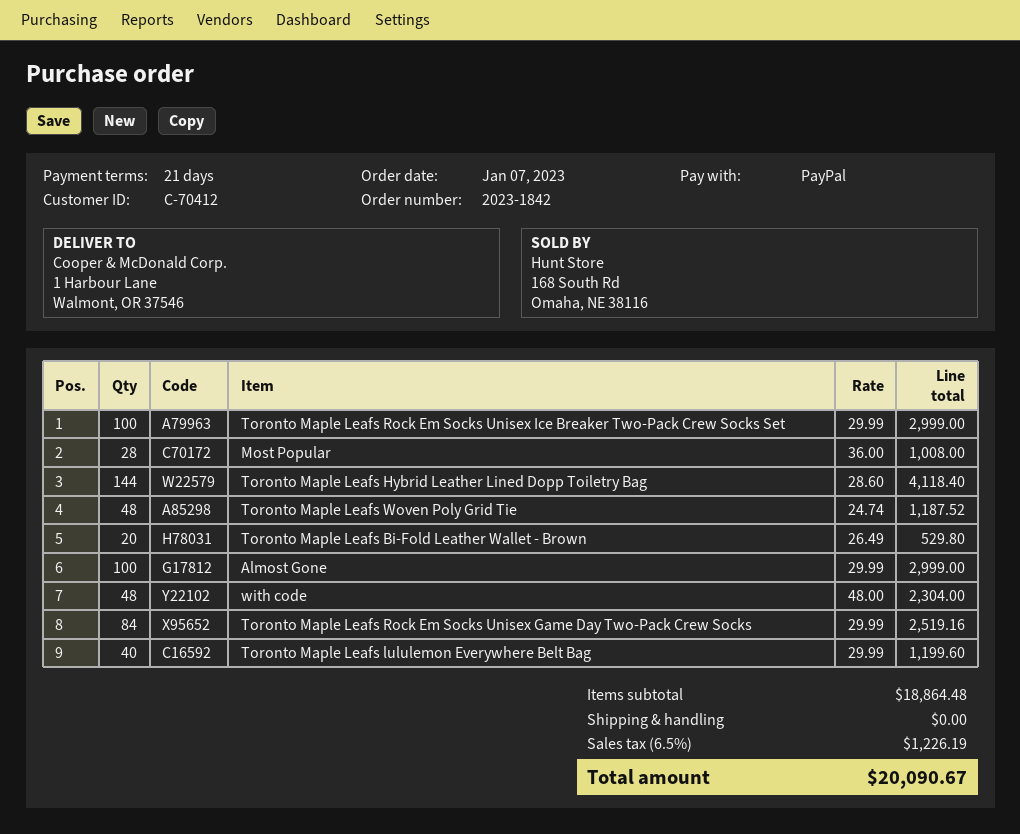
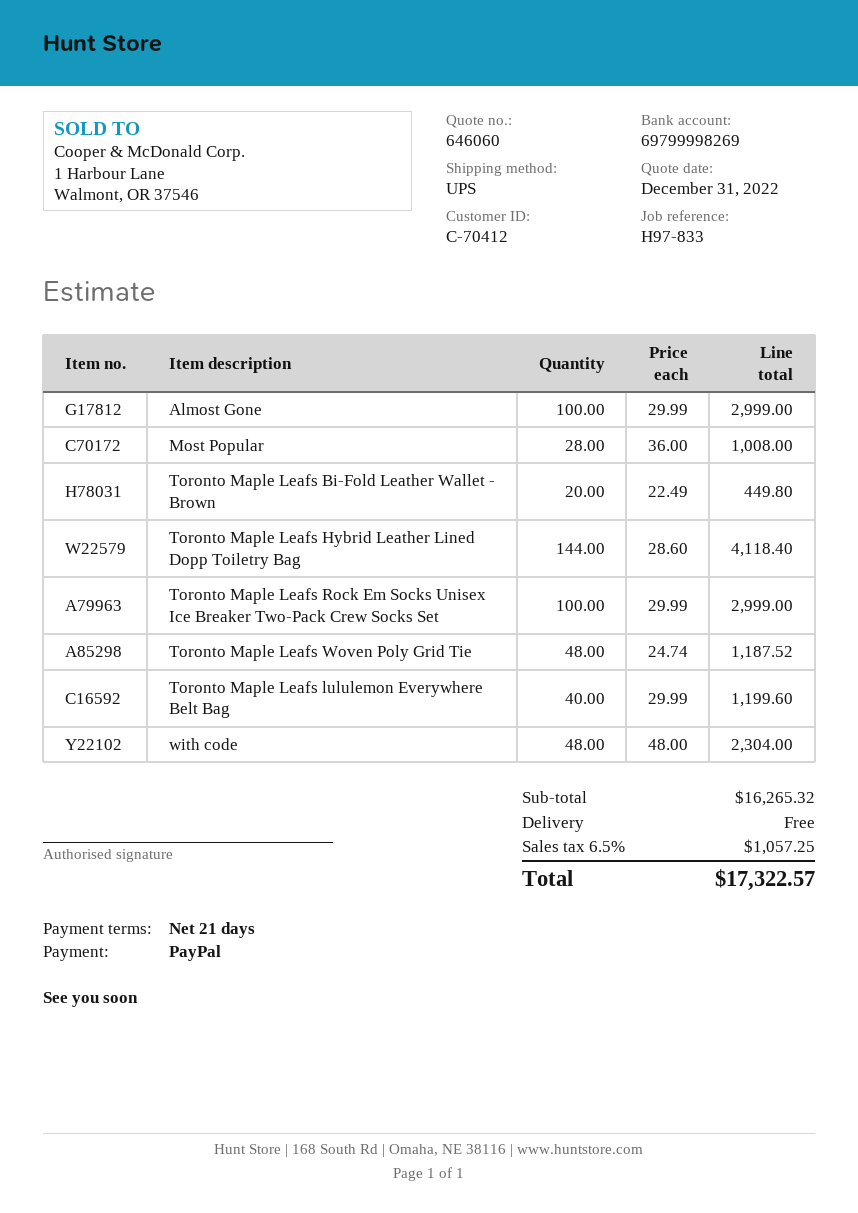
Toronto Maple Leafs Bi-Fold Leather Wallet - Brown: 20 x 26.49 = 529.80 -> 20 x 22.49 = 449.80
Toronto Maple Leafs Rock Em Socks Unisex Game Day Two-Pack Crew Socks: 84 x 29.99 = 2519.16 -> none
subtotal: 18864.48 -> 16265.32
tax: 6.5% = 1226.19 -> 6.5% = 1057.25
total: 20090.67 -> 17322.57

